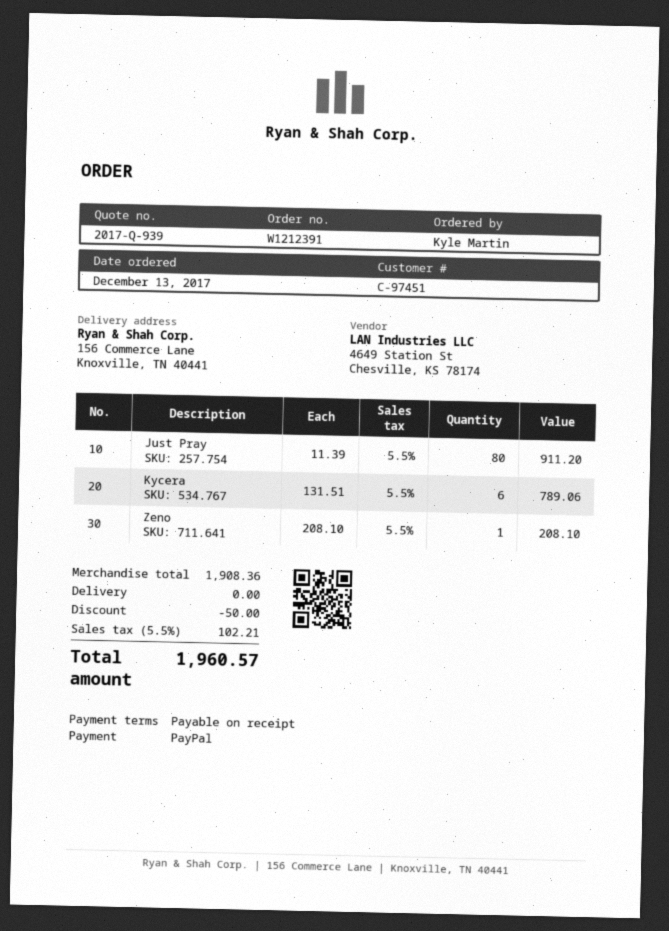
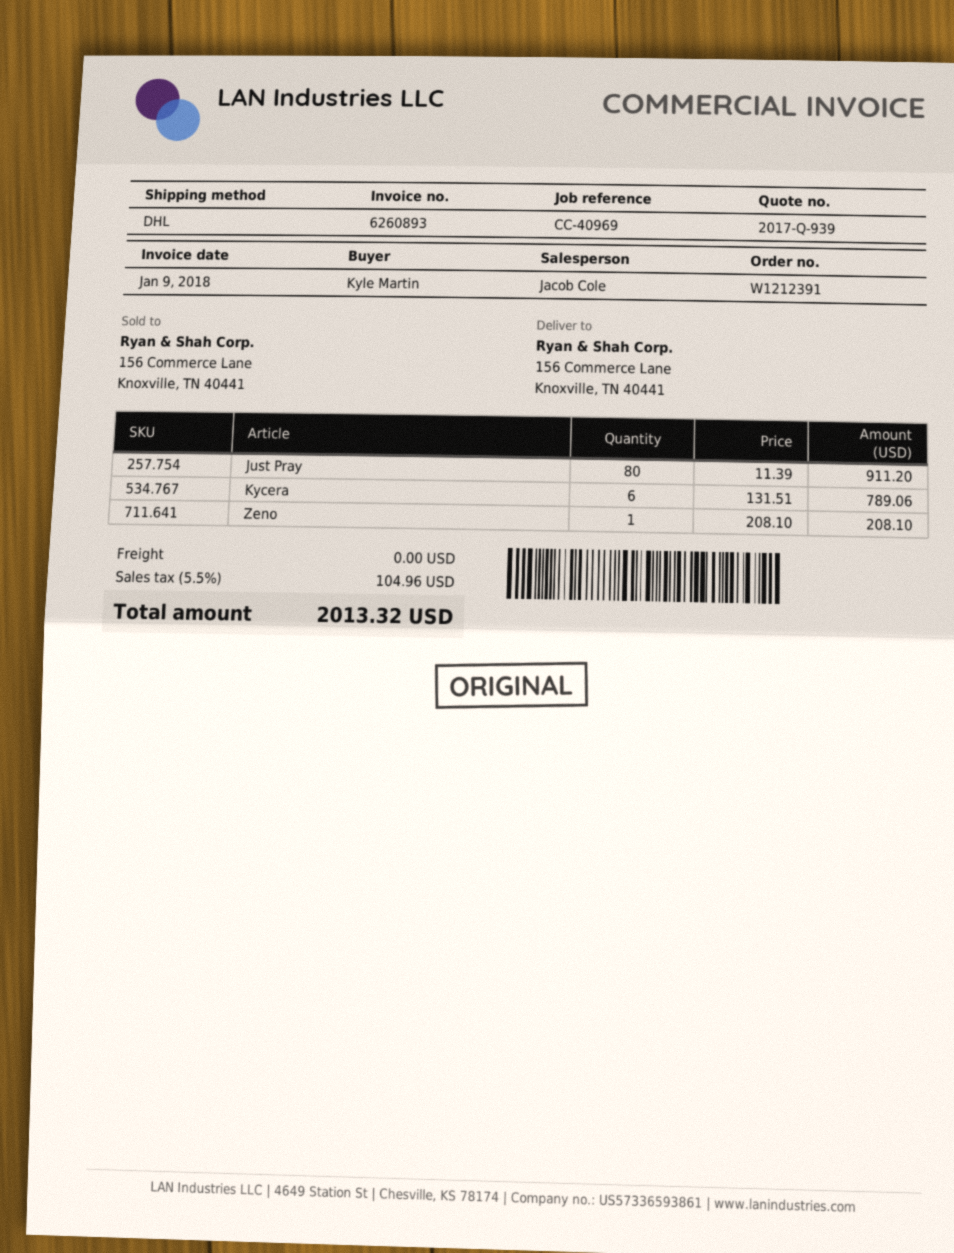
discount: 50.00 -> none
tax: 5.5% = 102.21 -> 5.5% = 104.96
total: 1960.57 -> 2013.32

